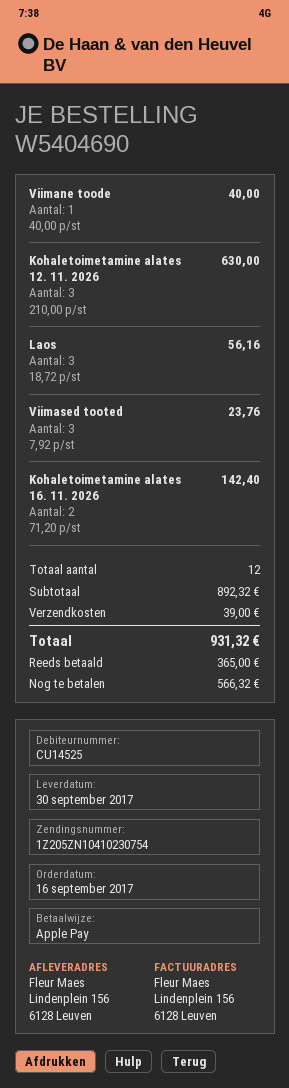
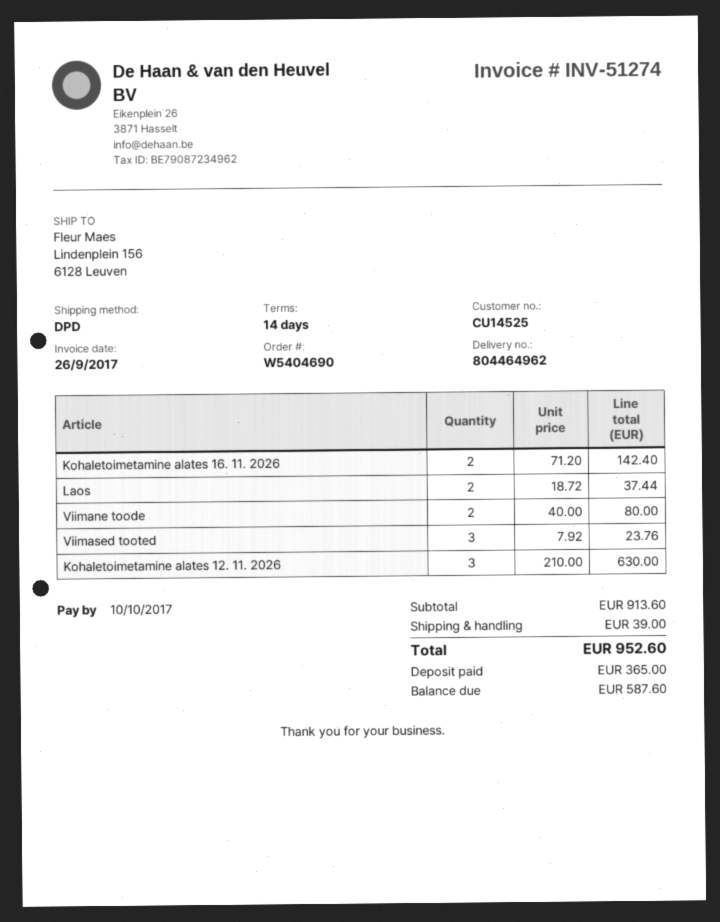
Viimane toode: 1 x 40.00 = 40.00 -> 2 x 40.00 = 80.00
Laos: 3 x 18.72 = 56.16 -> 2 x 18.72 = 37.44
subtotal: 892.32 -> 913.60
total: 931.32 -> 952.60
balance: 566.32 -> 587.60

